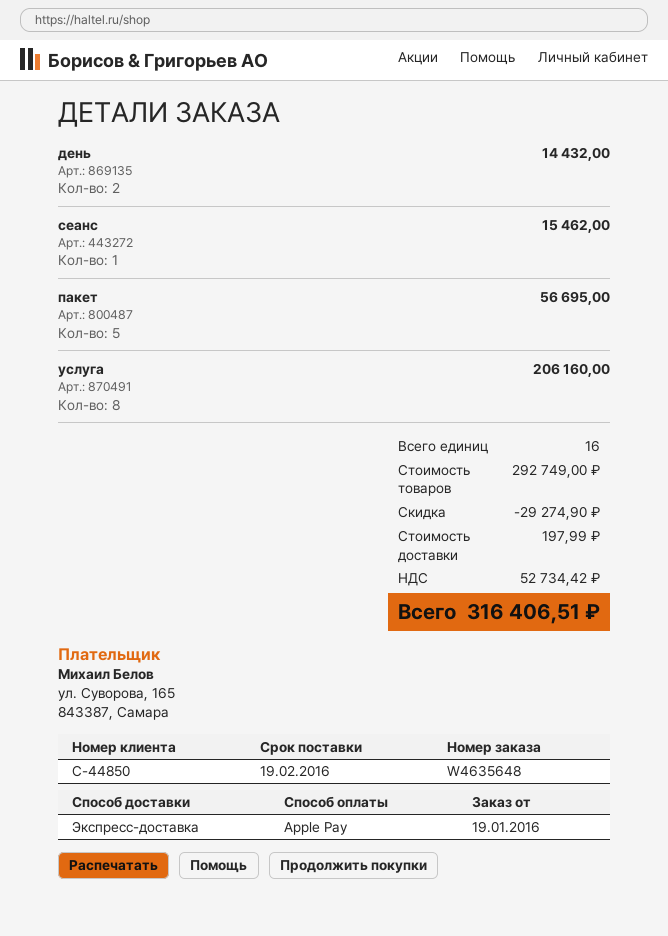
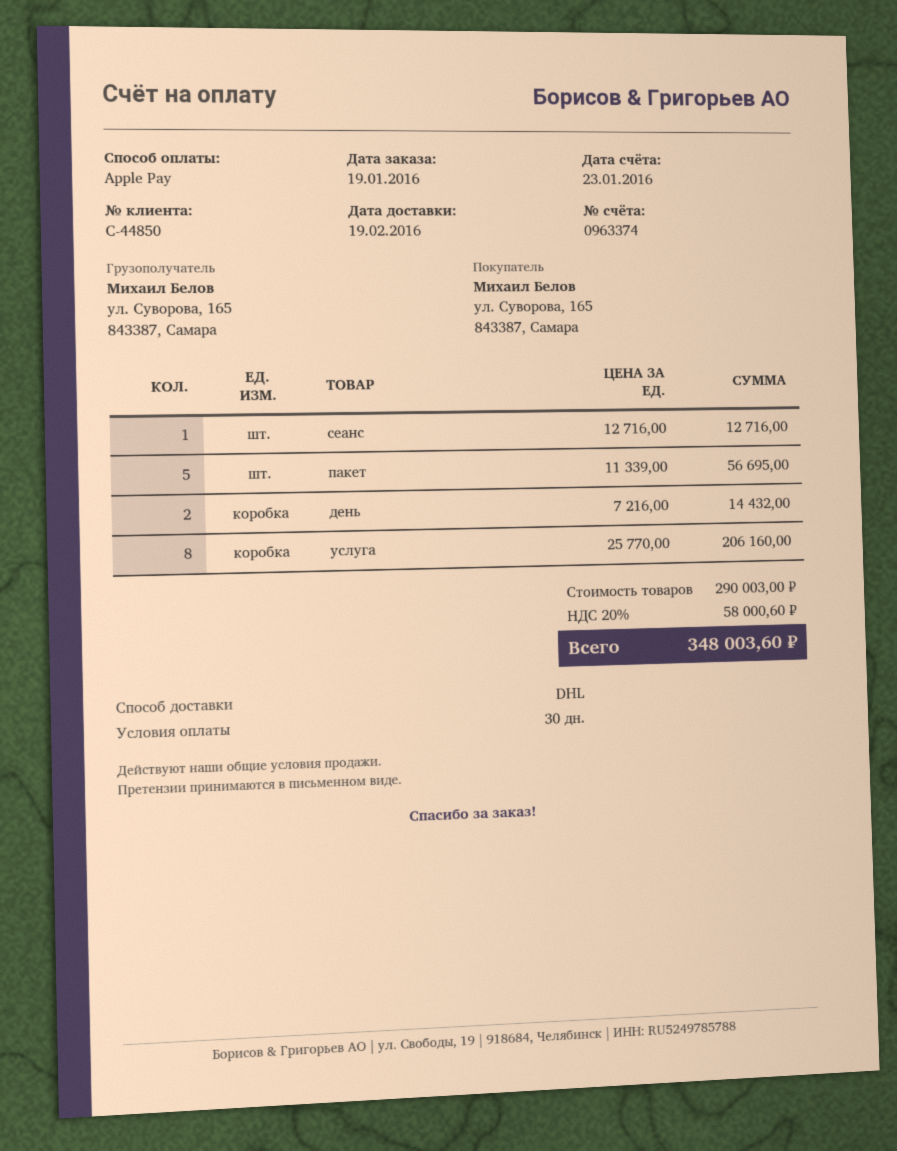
shipping method: express -> DHL
сеанс: 1 for 15462.00 -> 1 for 12716.00
subtotal: 292749.00 -> 290003.00
discount: 29274.90 -> none
shipping: 197.99 -> none
tax: 52734.42 -> 58000.60
total: 316406.51 -> 348003.60

